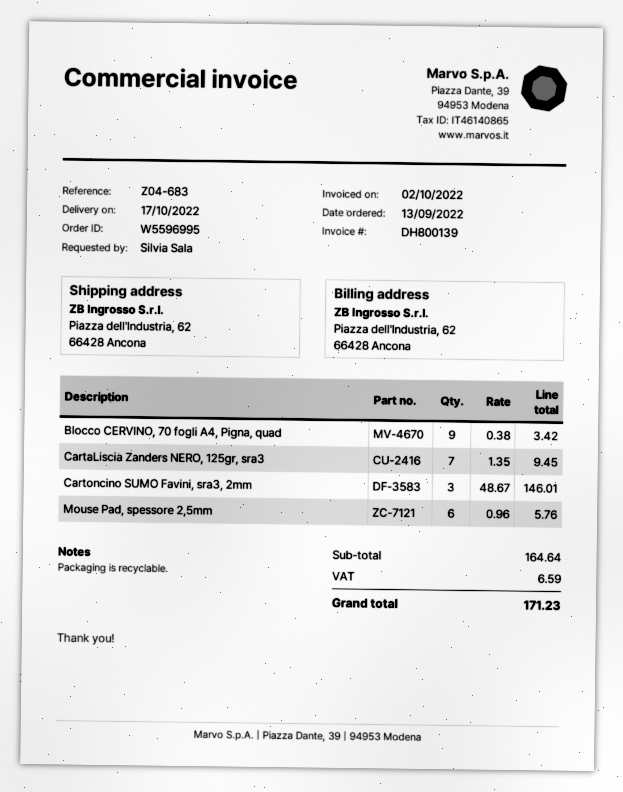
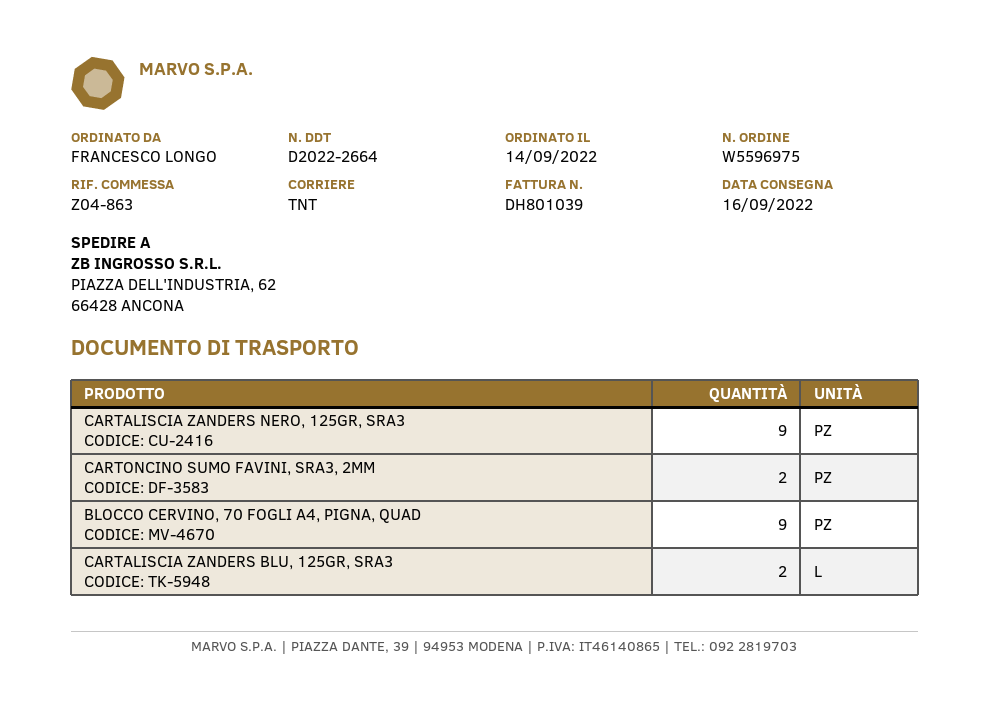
order number: W5596995 -> W5596975
order date: 2022-09-13 -> 2022-09-14
delivery date: 2022-10-17 -> 2022-09-16
invoice number: DH800139 -> DH801039
reference: Z04-683 -> Z04-863
ordered by: Silvia Sala -> FRANCESCO LONGO
CartaLiscia Zanders NERO, 125gr, sra3: 7 -> 9
Cartoncino SUMO Favini, sra3, 2mm: 3 -> 2
Mouse Pad, spessore 2,5mm: 6 -> none
CARTALISCIA ZANDERS BLU, 125GR, SRA3: none -> 2

